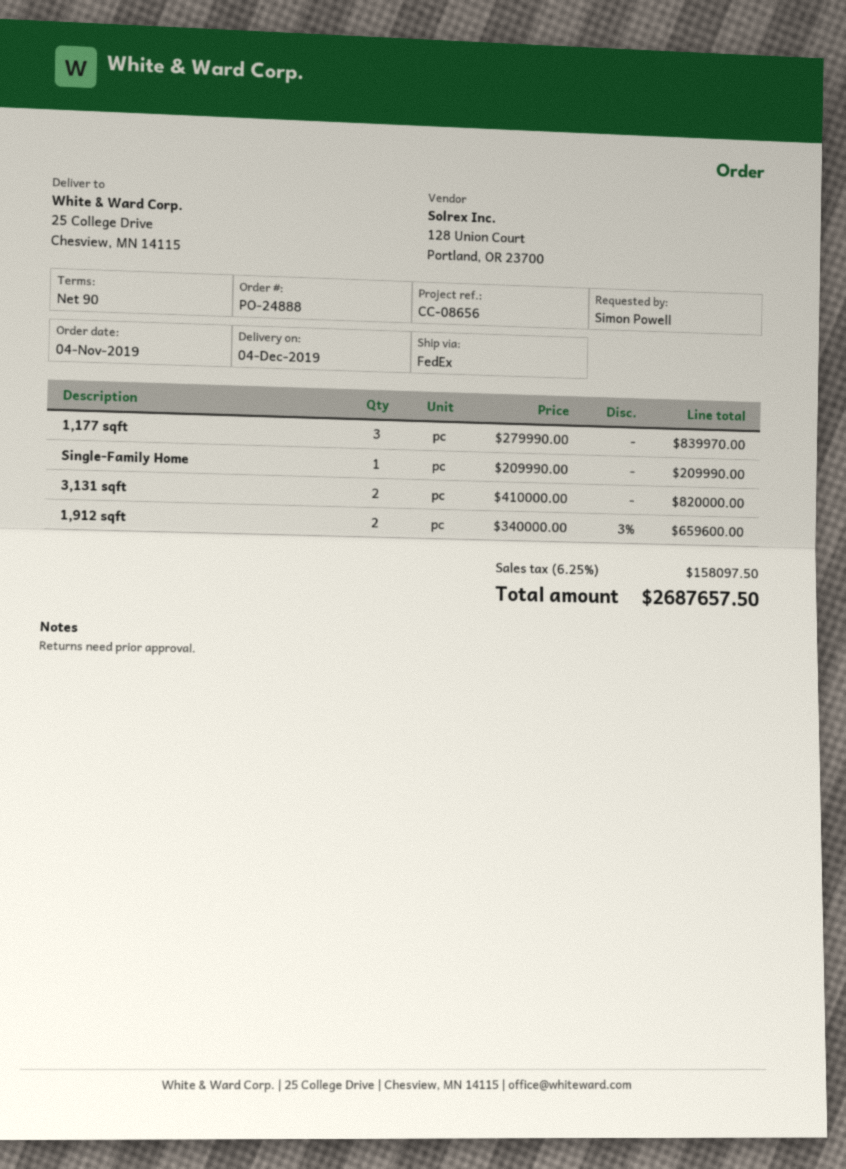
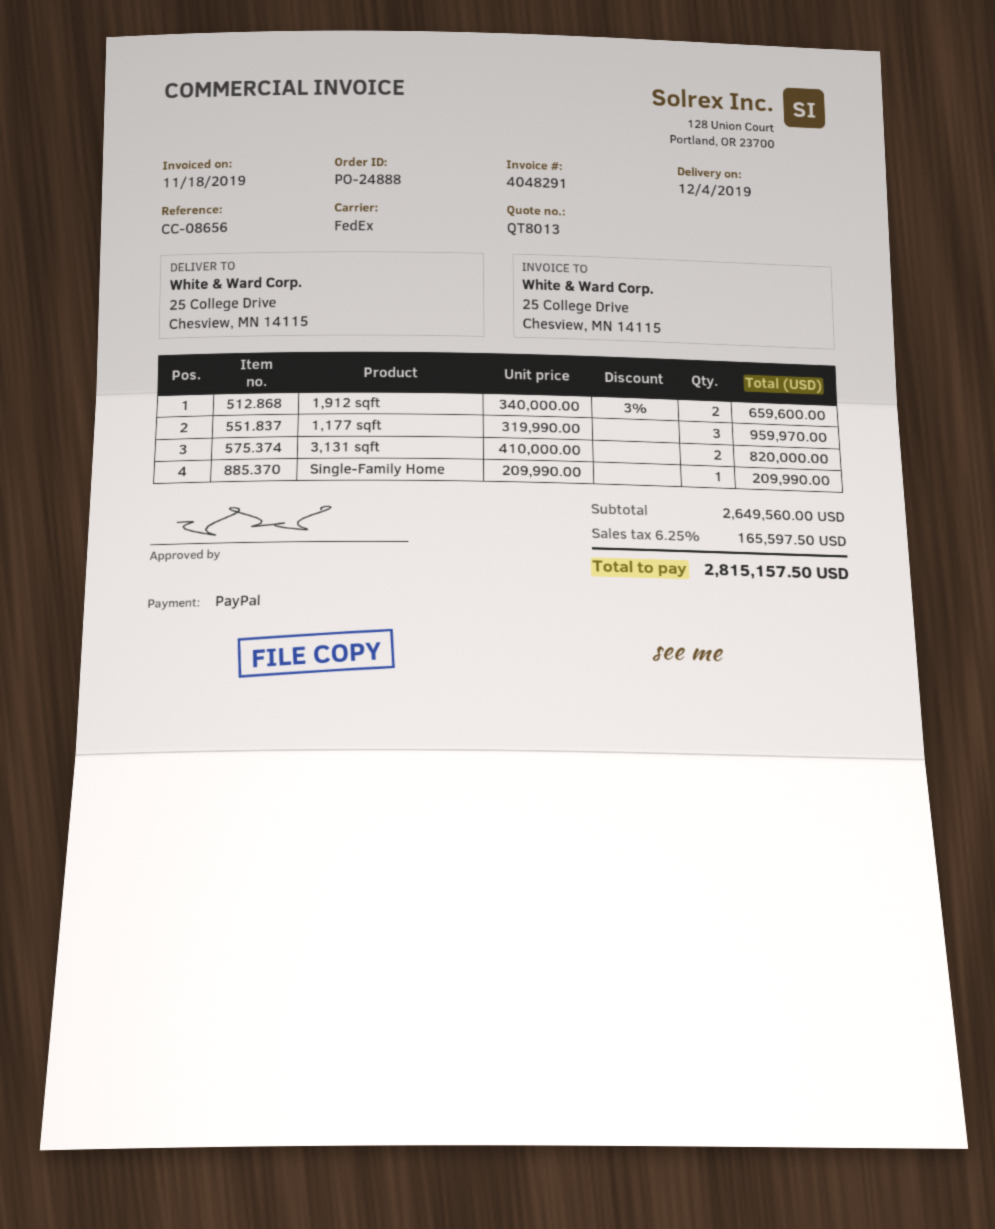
1,177 sqft: 3 x 279990.00 = 839970.00 -> 3 x 319990.00 = 959970.00
tax: 6.25% = 158097.50 -> 6.25% = 165597.50
total: 2687657.50 -> 2815157.50

